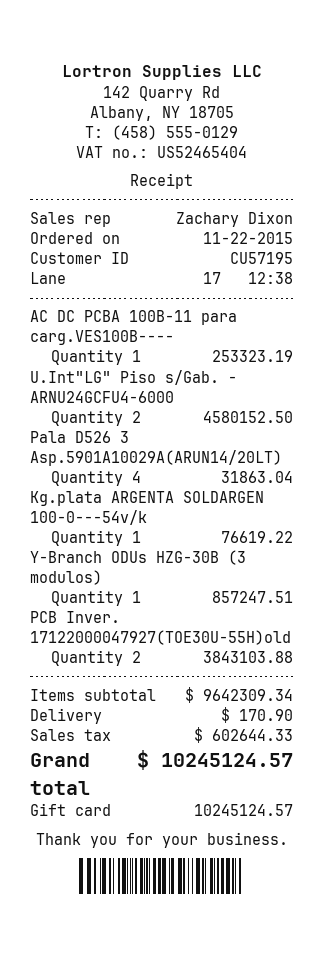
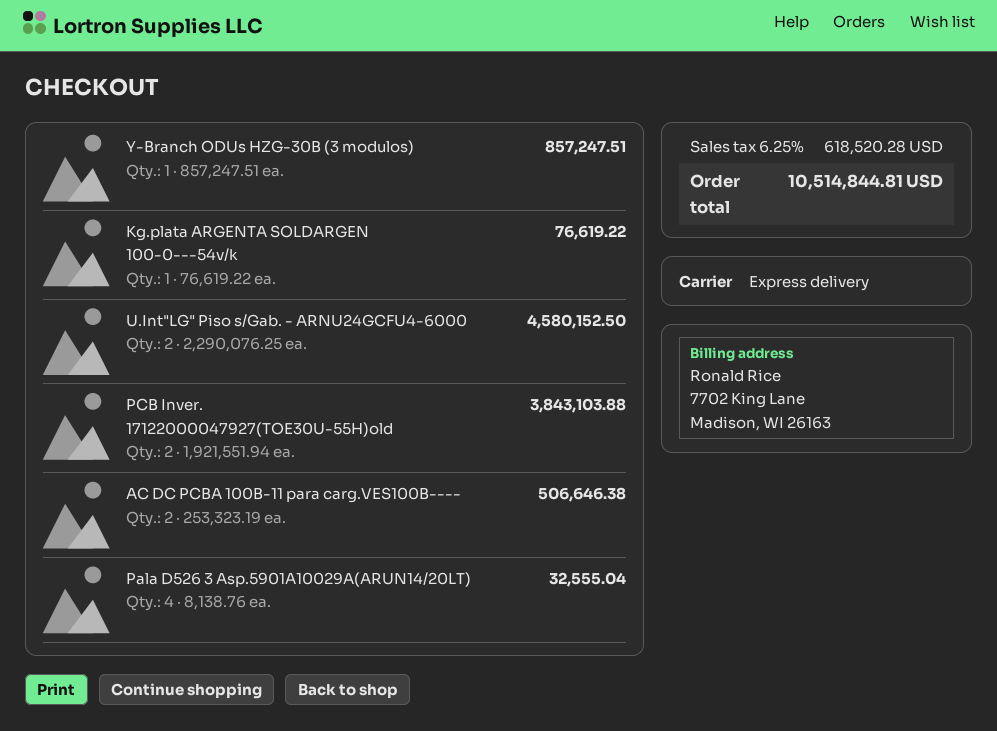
AC DC PCBA 100B-11 para carg.VES100B----: 1 for 253323.19 -> 2 for 506646.38
Pala D526 3 Asp.5901A10029A(ARUN14/20LT): 4 for 31863.04 -> 4 for 32555.04
shipping: 170.90 -> none
tax: 602644.33 -> 618520.28
total: 10245124.57 -> 10514844.81

